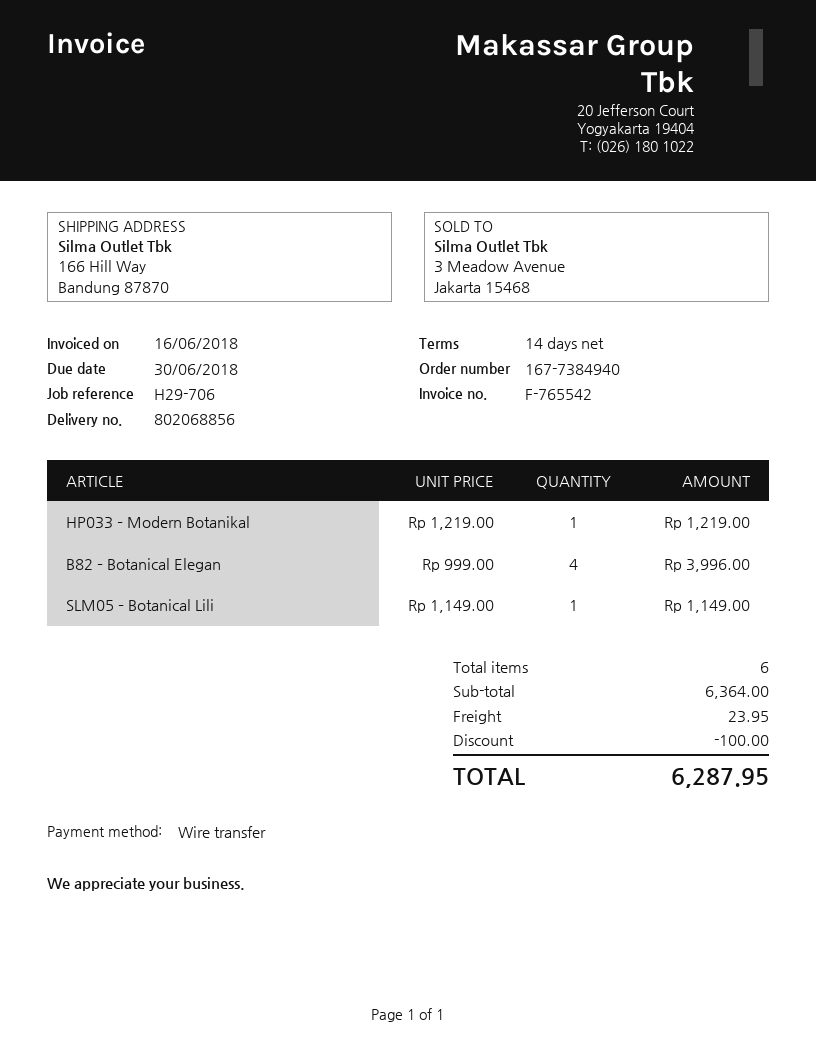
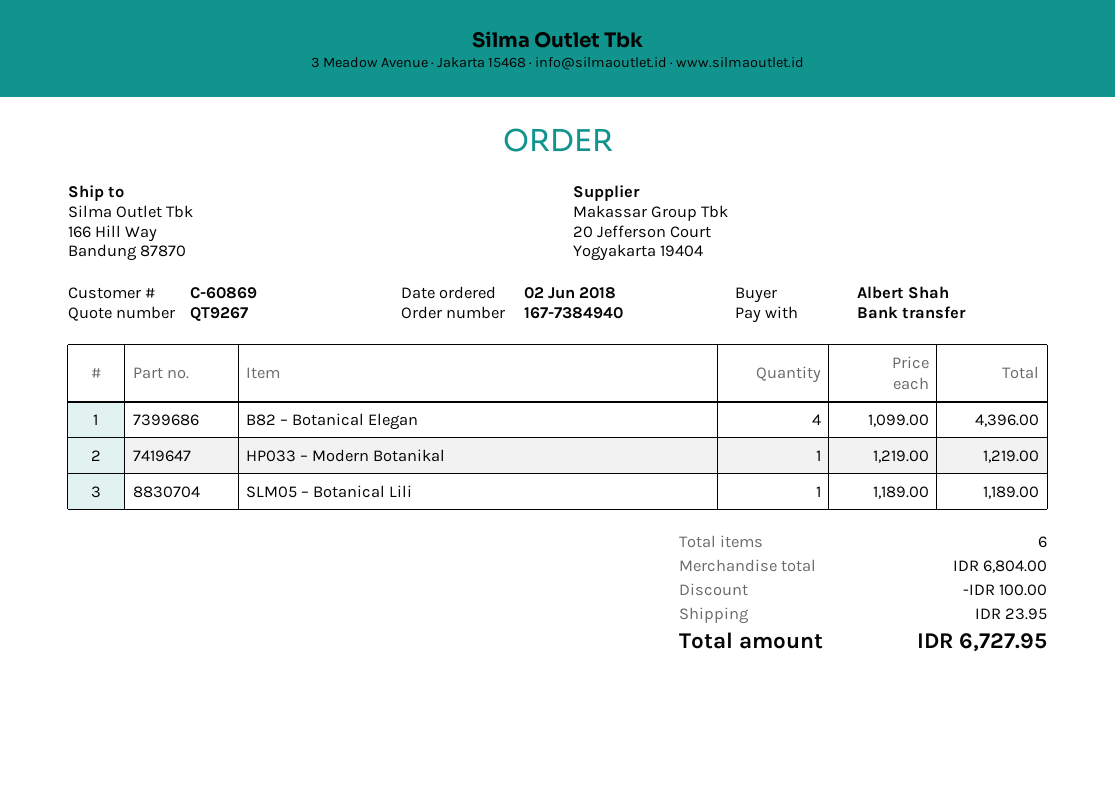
B82 – Botanical Elegan: 4 x 999.00 = 3996.00 -> 4 x 1099.00 = 4396.00
SLM05 – Botanical Lili: 1 x 1149.00 = 1149.00 -> 1 x 1189.00 = 1189.00
subtotal: 6364.00 -> 6804.00
total: 6287.95 -> 6727.95

